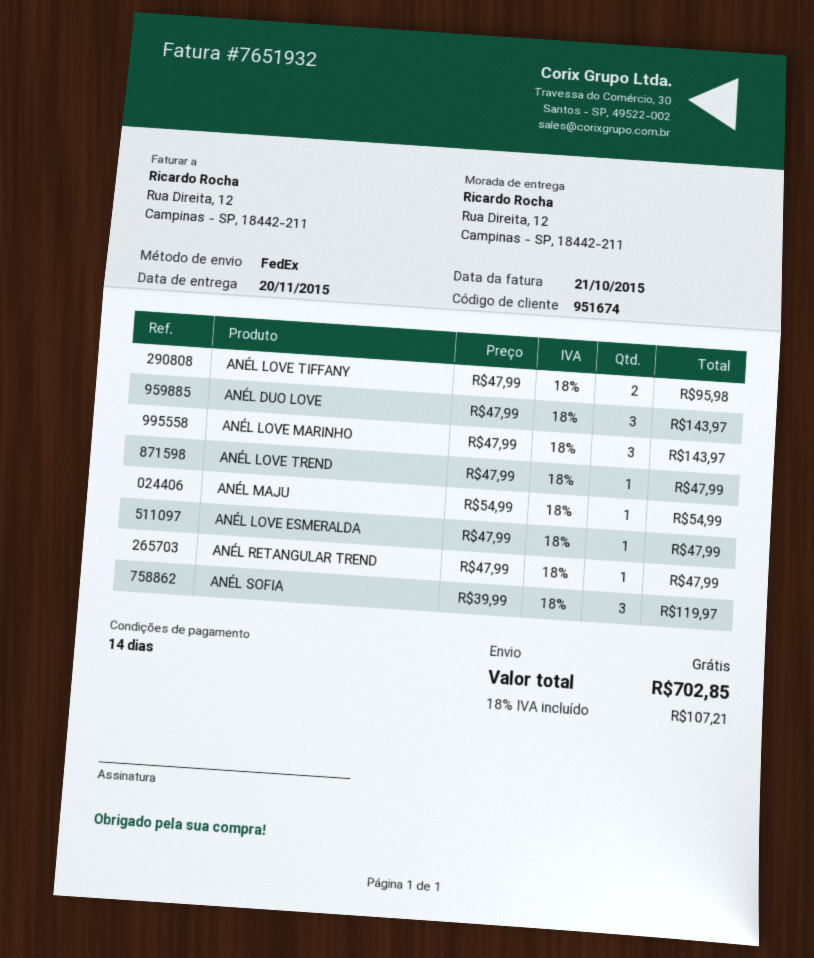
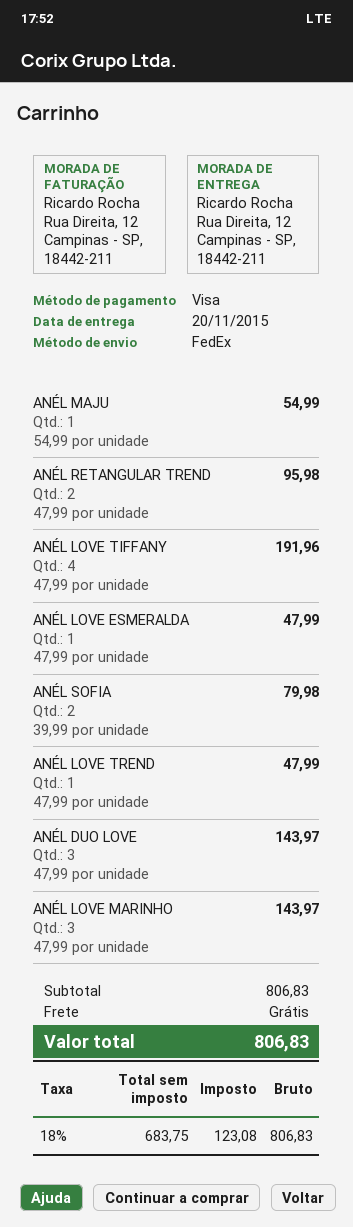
ANÉL LOVE TIFFANY: 2 x 47.99 = 95.98 -> 4 x 47.99 = 191.96
ANÉL RETANGULAR TREND: 1 x 47.99 = 47.99 -> 2 x 47.99 = 95.98
ANÉL SOFIA: 3 x 39.99 = 119.97 -> 2 x 39.99 = 79.98
tax: 18% = 107.21 -> 18% = 123.08
total: 702.85 -> 806.83

